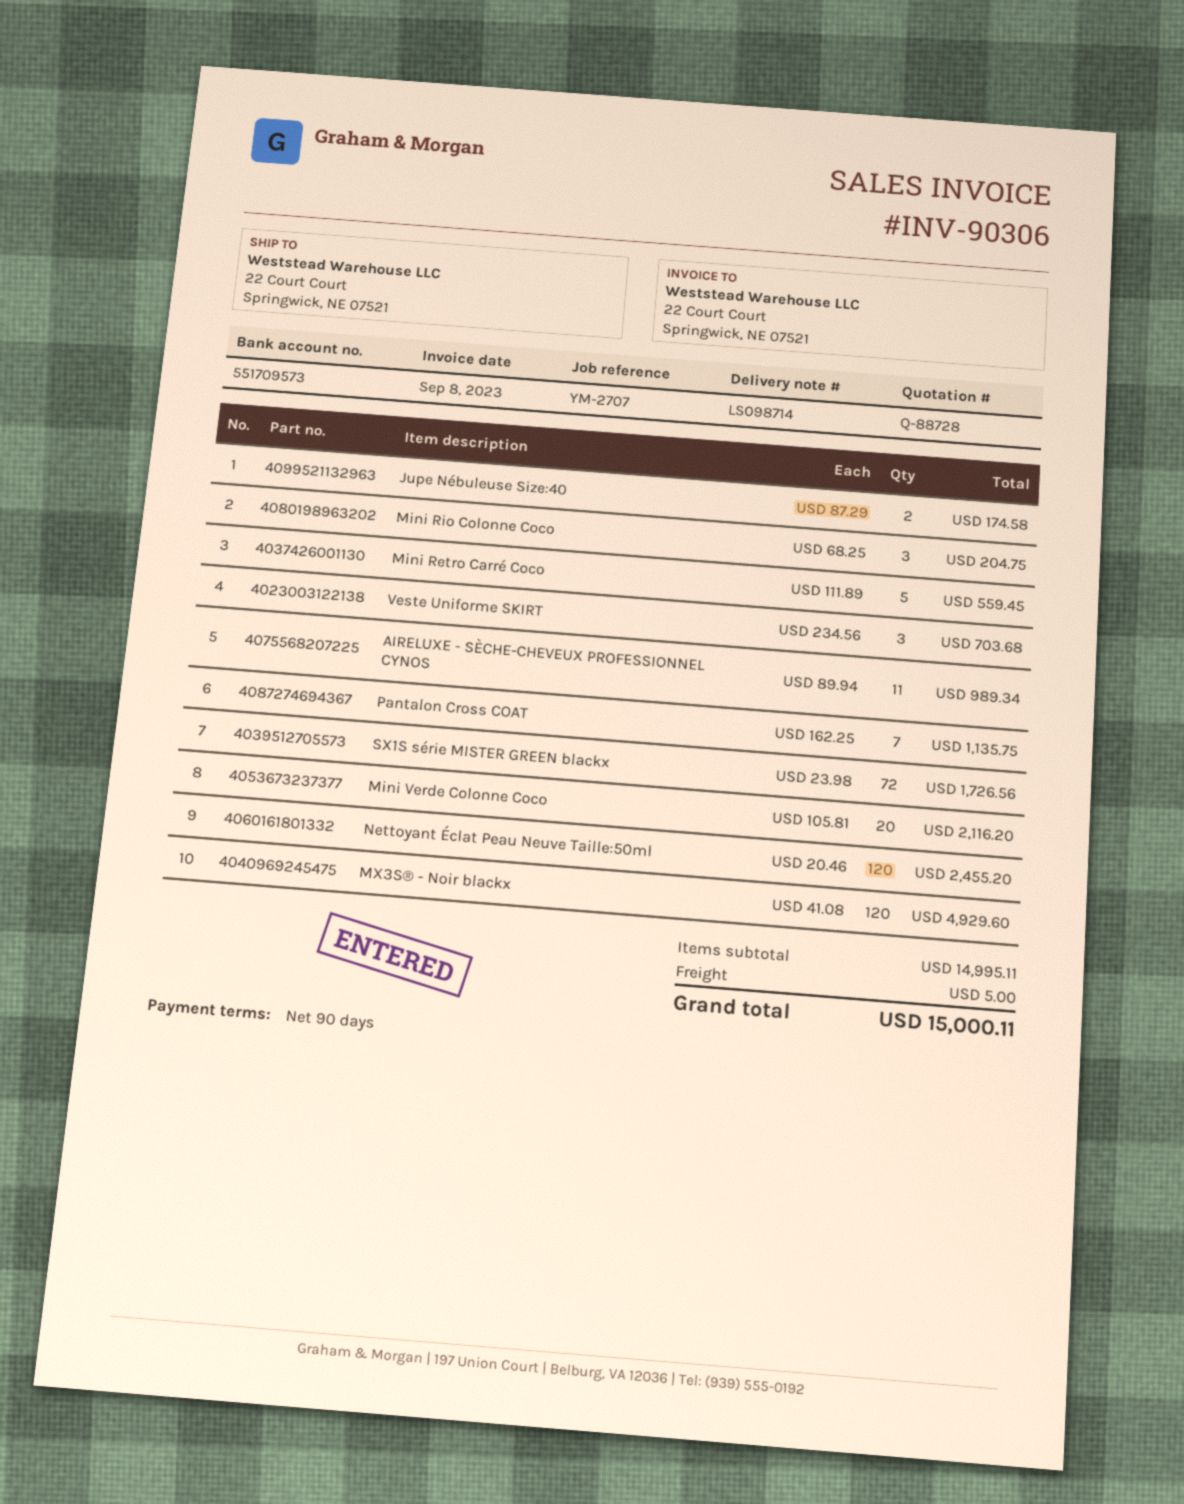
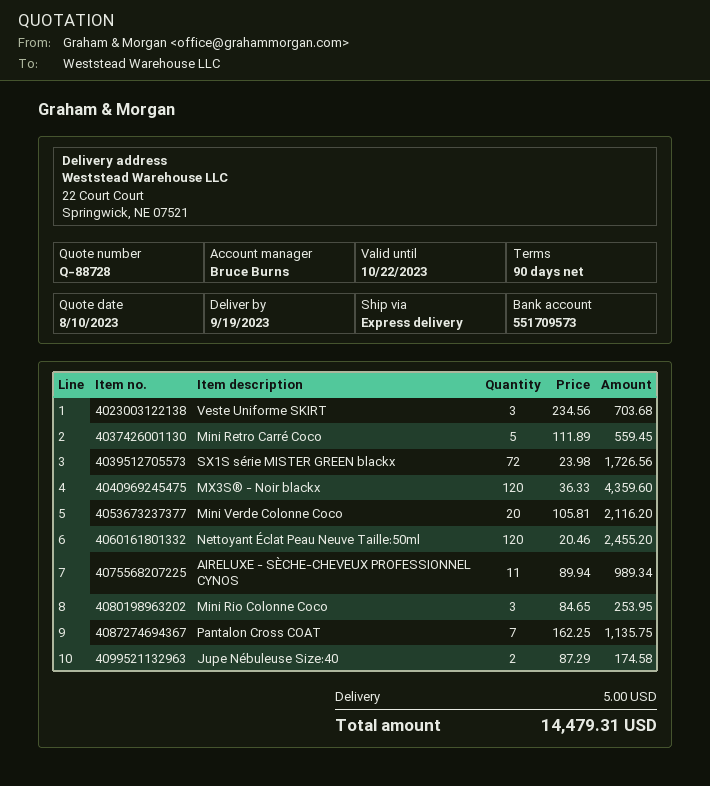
Mini Rio Colonne Coco: 3 x 68.25 = 204.75 -> 3 x 84.65 = 253.95
MX3S® - Noir blackx: 120 x 41.08 = 4929.60 -> 120 x 36.33 = 4359.60
total: 15000.11 -> 14479.31

